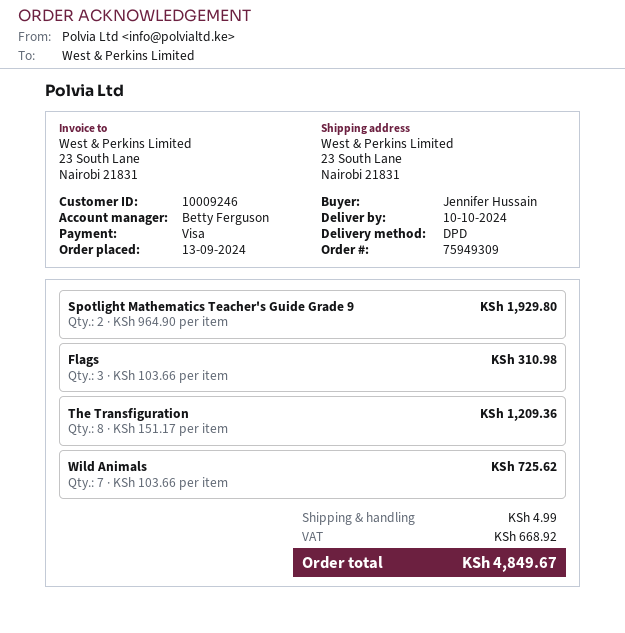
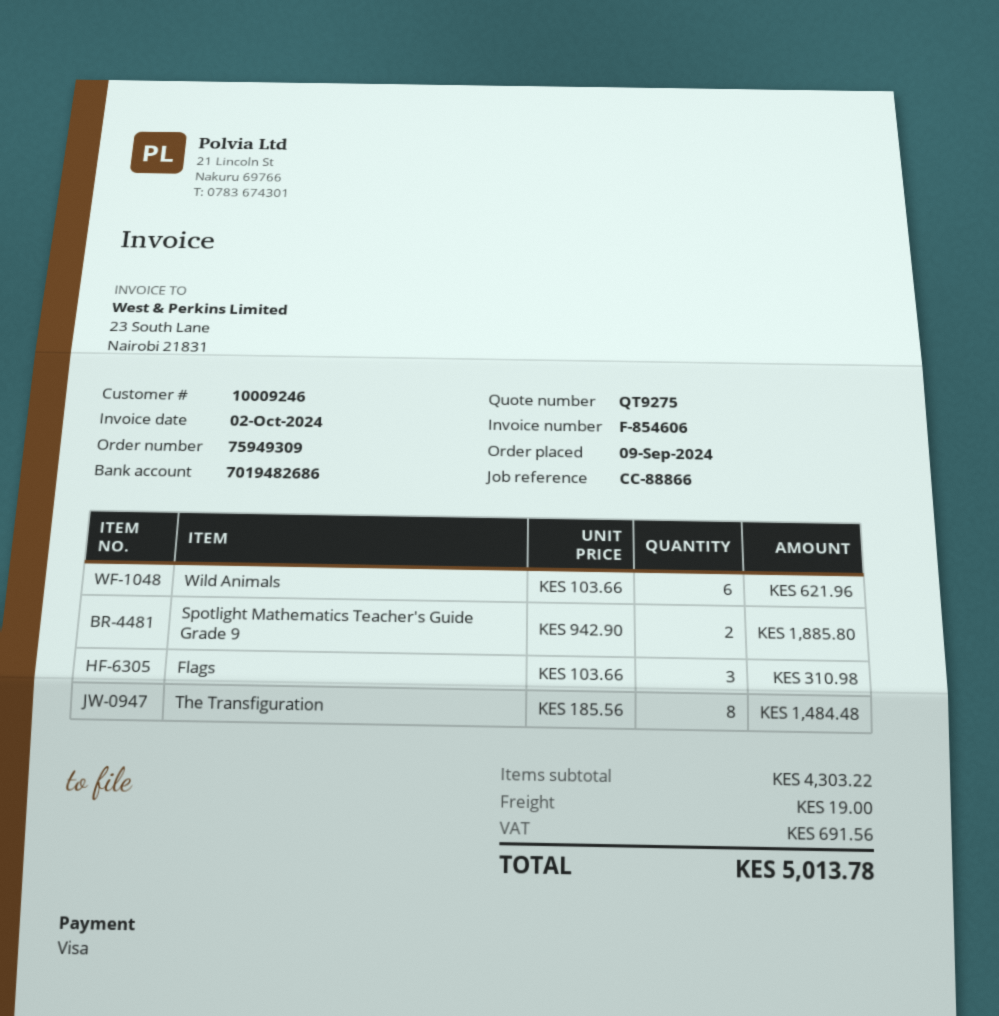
order date: 2024-09-13 -> 2024-09-09
Spotlight Mathematics Teacher's Guide Grade 9: 2 x 964.90 = 1929.80 -> 2 x 942.90 = 1885.80
The Transfiguration: 8 x 151.17 = 1209.36 -> 8 x 185.56 = 1484.48
Wild Animals: 7 x 103.66 = 725.62 -> 6 x 103.66 = 621.96
shipping: 4.99 -> 19.00
tax: 668.92 -> 691.56
total: 4849.67 -> 5013.78

